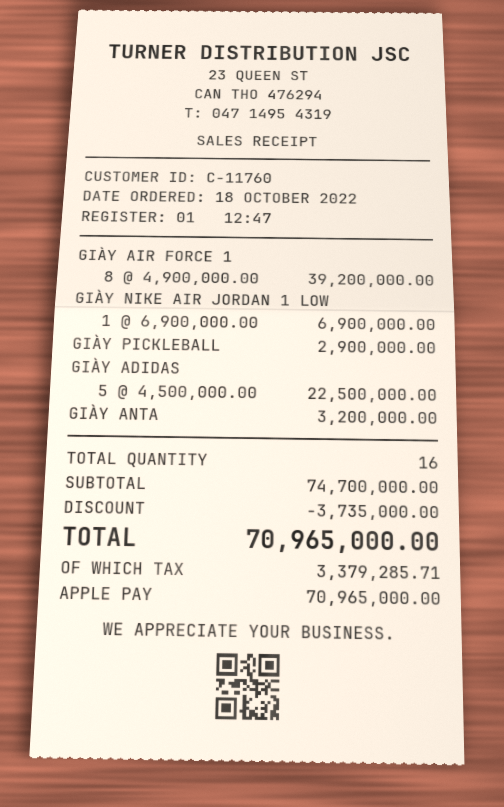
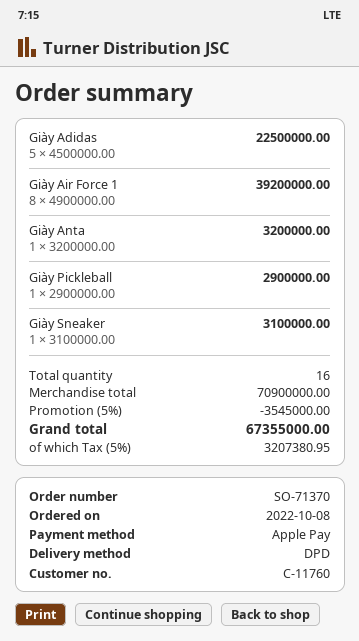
order date: 2022-10-18 -> 2022-10-08
GIÀY NIKE AIR JORDAN 1 LOW: 1 x 6900000.00 = 6900000.00 -> none
Giày Sneaker: none -> 1 x 3100000.00 = 3100000.00
subtotal: 74700000.00 -> 70900000.00
discount: 3735000.00 -> 3545000.00
tax: 3379285.71 -> 3207380.95
total: 70965000.00 -> 67355000.00

